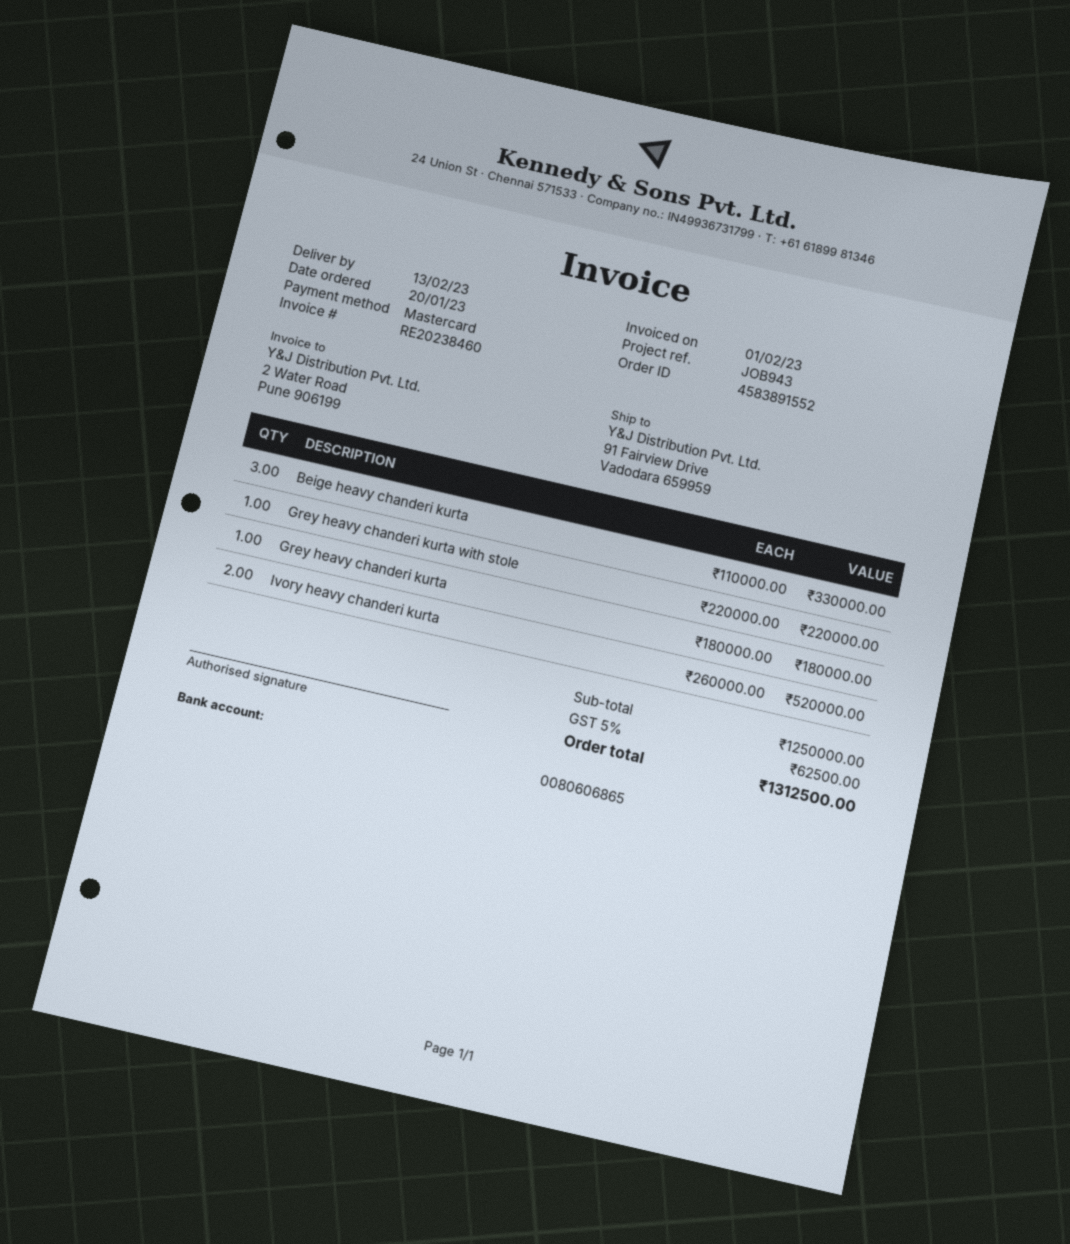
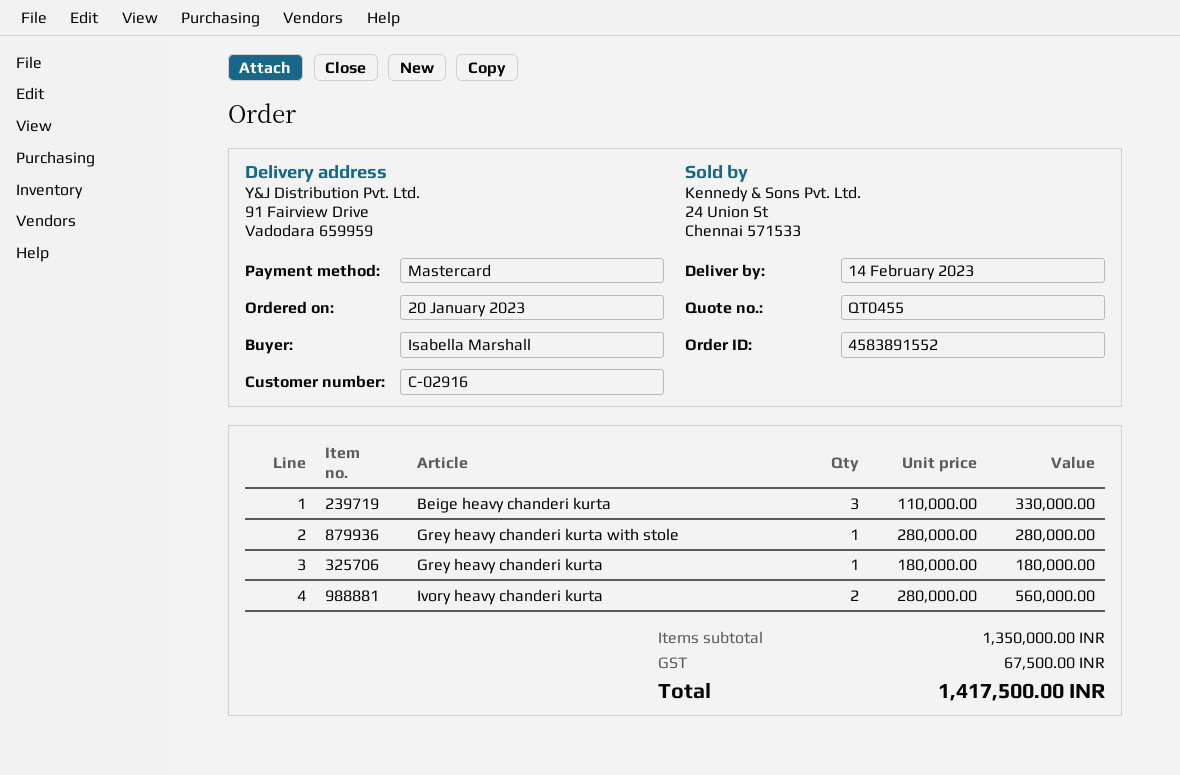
delivery date: 2023-02-13 -> 2023-02-14
Grey heavy chanderi kurta with stole: 1 x 220000.00 = 220000.00 -> 1 x 280000.00 = 280000.00
Ivory heavy chanderi kurta: 2 x 260000.00 = 520000.00 -> 2 x 280000.00 = 560000.00
subtotal: 1250000.00 -> 1350000.00
tax: 62500.00 -> 67500.00
total: 1312500.00 -> 1417500.00

